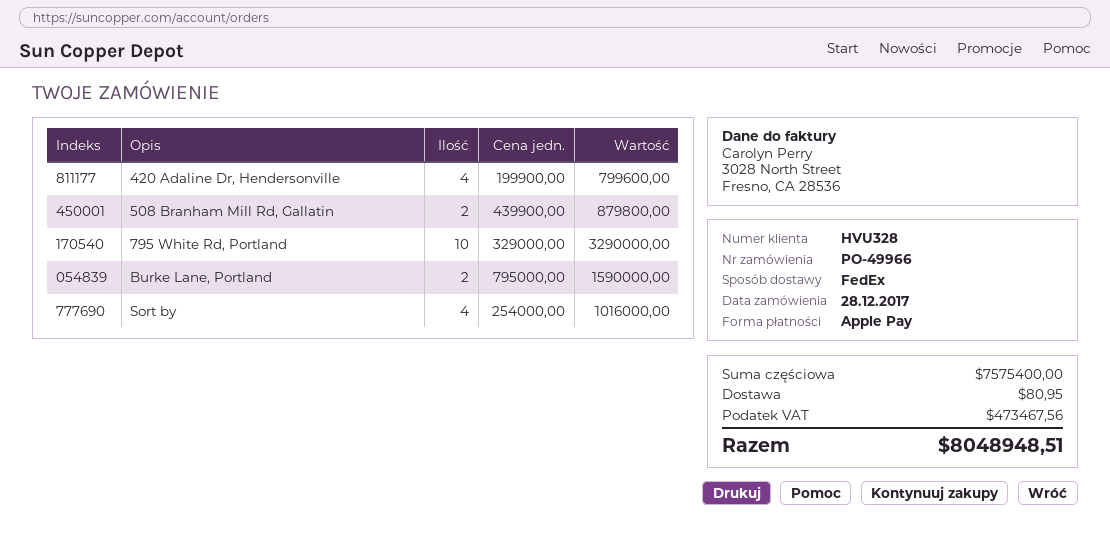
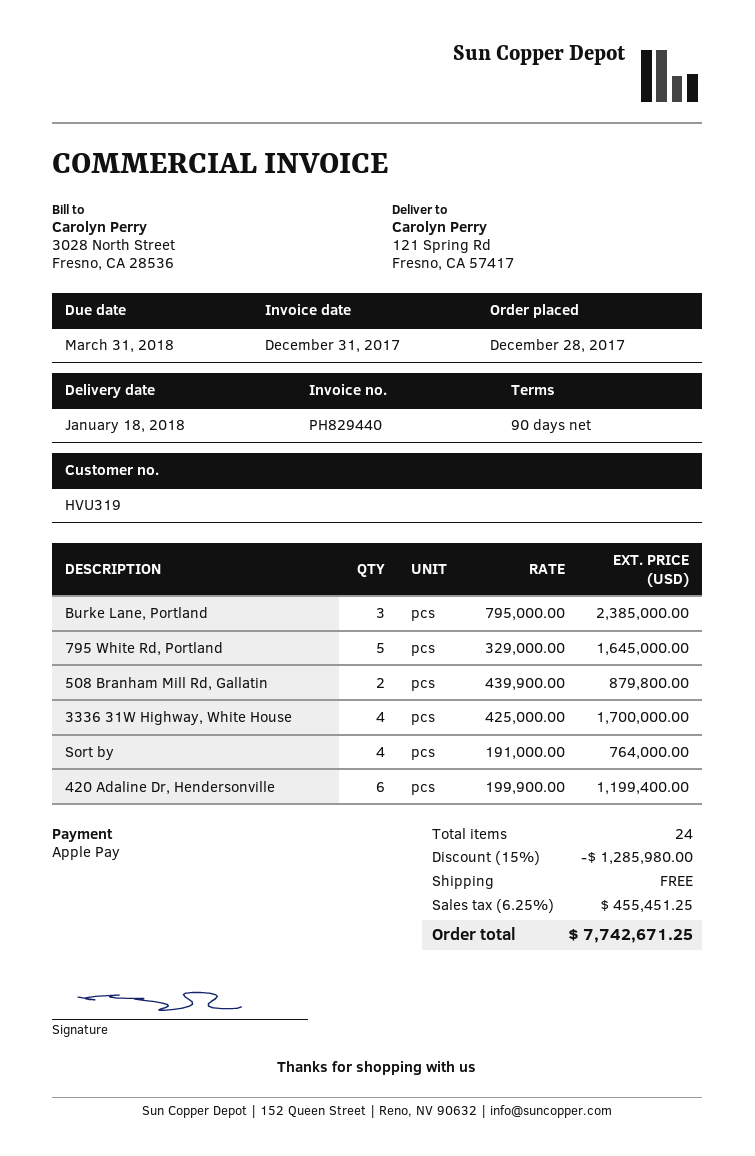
customer number: HVU328 -> HVU319
420 Adaline Dr, Hendersonville: 4 x 199900.00 = 799600.00 -> 6 x 199900.00 = 1199400.00
795 White Rd, Portland: 10 x 329000.00 = 3290000.00 -> 5 x 329000.00 = 1645000.00
Burke Lane, Portland: 2 x 795000.00 = 1590000.00 -> 3 x 795000.00 = 2385000.00
Sort by: 4 x 254000.00 = 1016000.00 -> 4 x 191000.00 = 764000.00
3336 31W Highway, White House: none -> 4 x 425000.00 = 1700000.00
discount: none -> 15% = 1285980.00
shipping: 80.95 -> 0.00
tax: 473467.56 -> 455451.25
total: 8048948.51 -> 7742671.25

